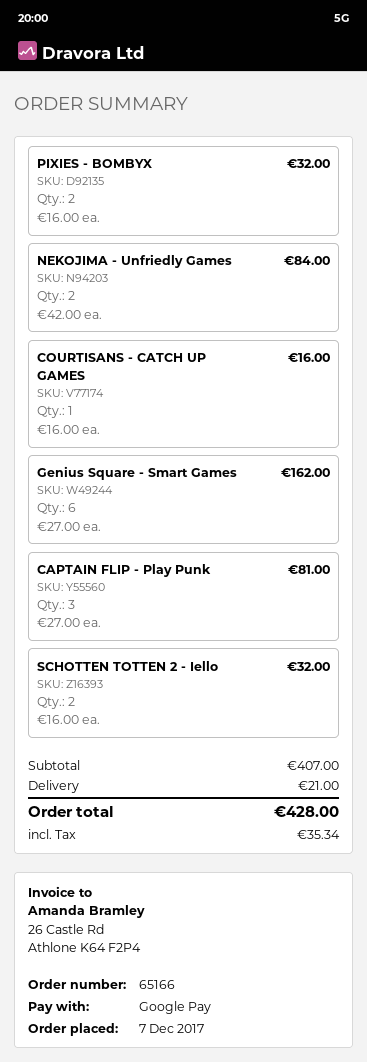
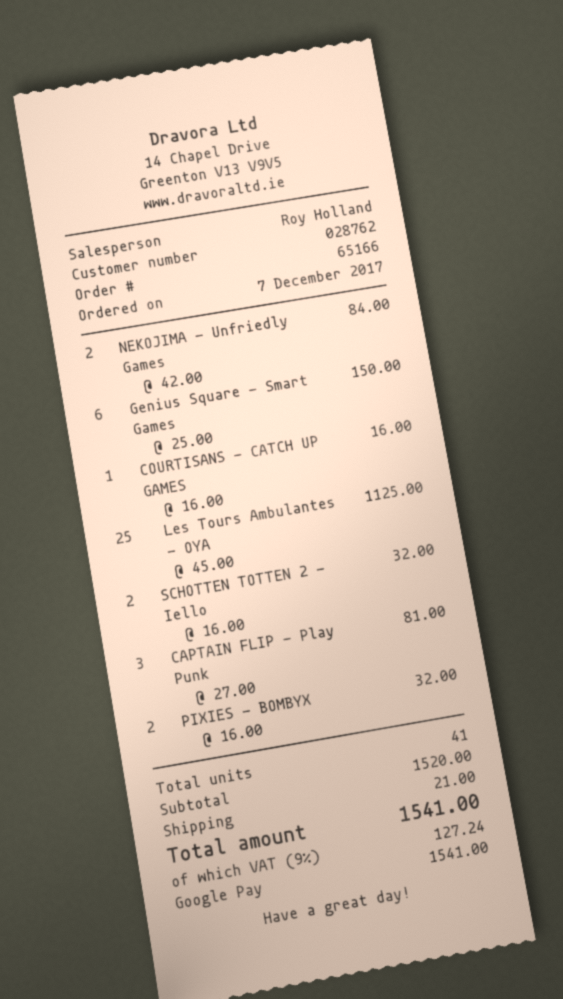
Genius Square - Smart Games: 6 x 27.00 = 162.00 -> 6 x 25.00 = 150.00
Les Tours Ambulantes - OYA: none -> 25 x 45.00 = 1125.00
subtotal: 407.00 -> 1520.00
tax: 35.34 -> 127.24
total: 428.00 -> 1541.00

